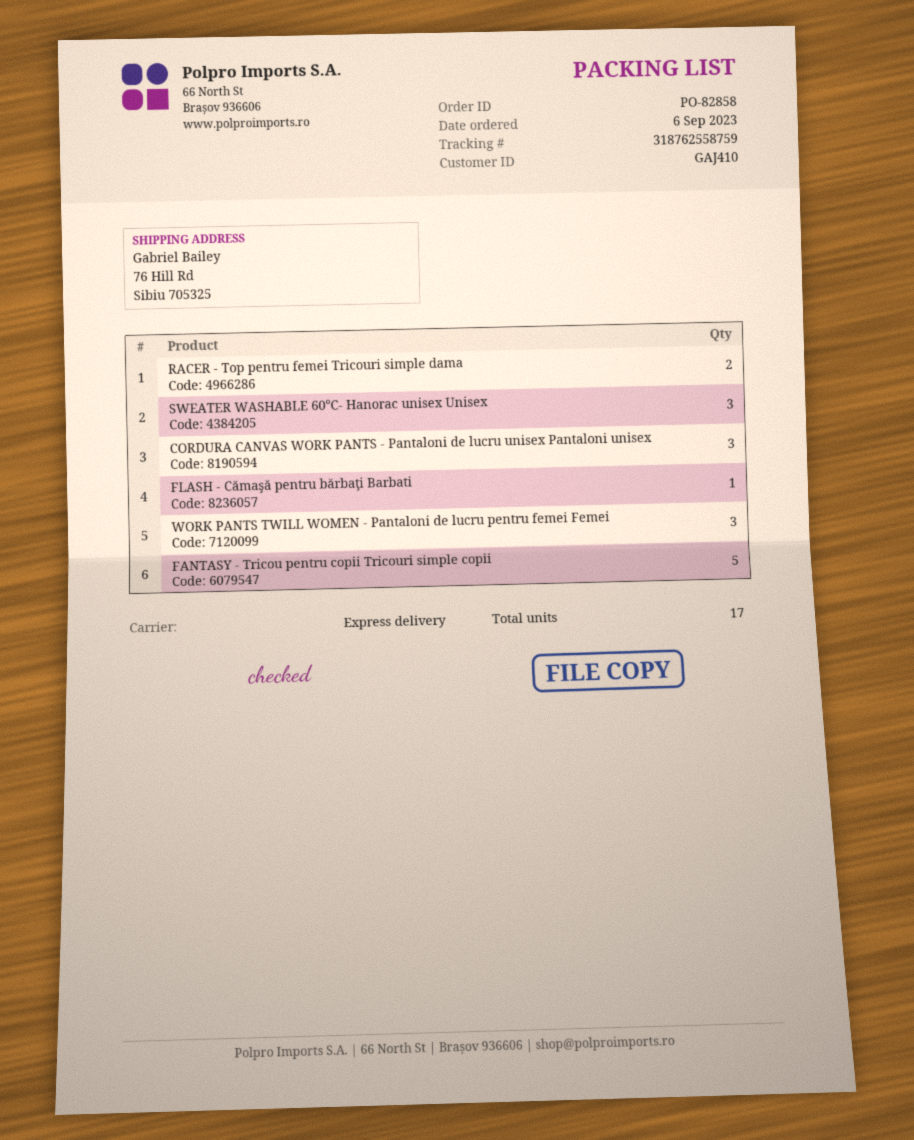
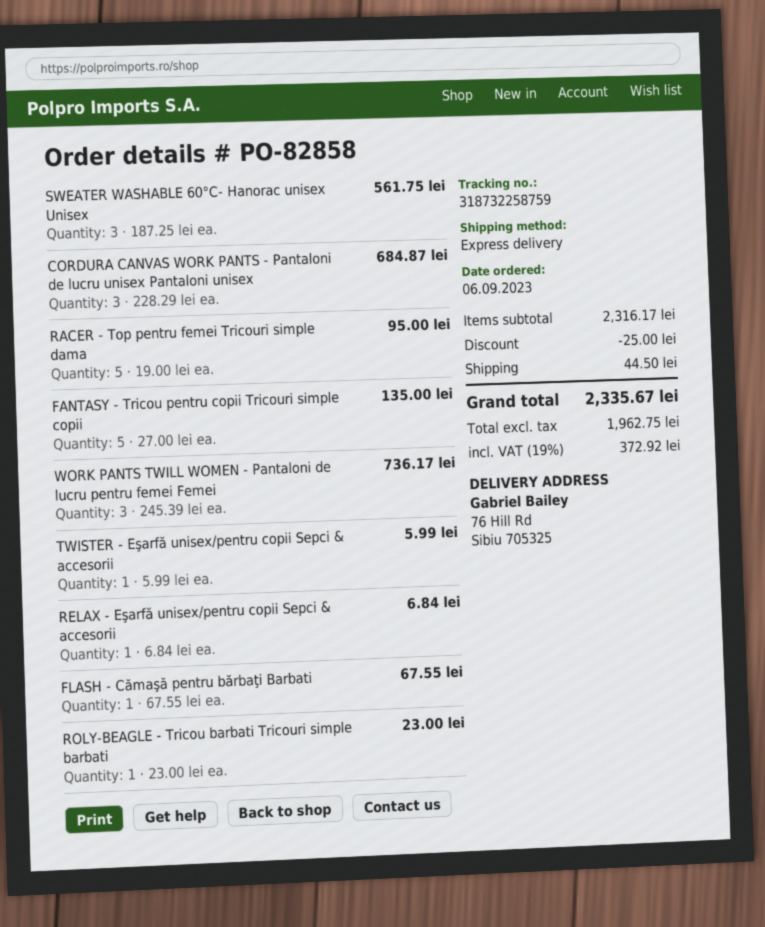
tracking number: 318762558759 -> 318732258759
RACER - Top pentru femei Tricouri simple dama: 2 -> 5
TWISTER - Eşarfă unisex/pentru copii Sepci & accesorii: none -> 1
RELAX - Eşarfă unisex/pentru copii Sepci & accesorii: none -> 1
ROLY-BEAGLE - Tricou barbati Tricouri simple barbati: none -> 1

